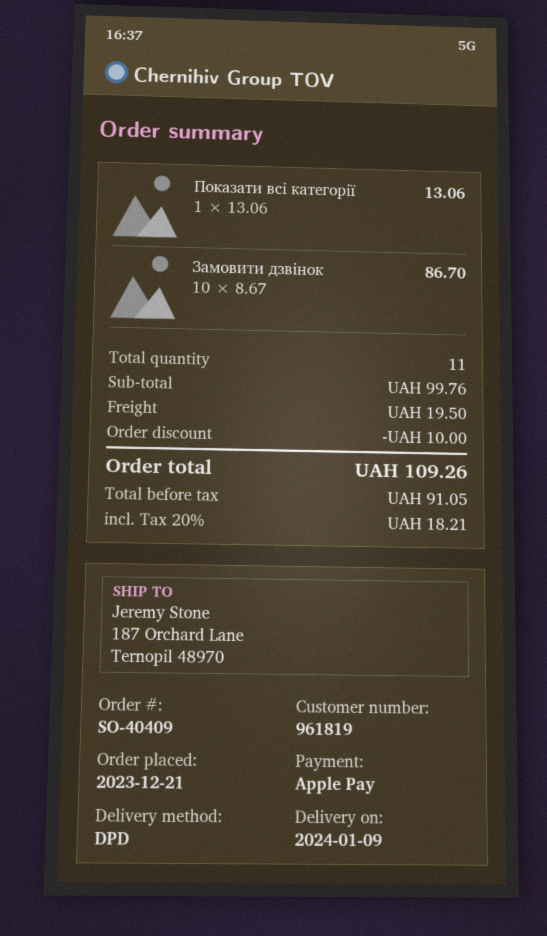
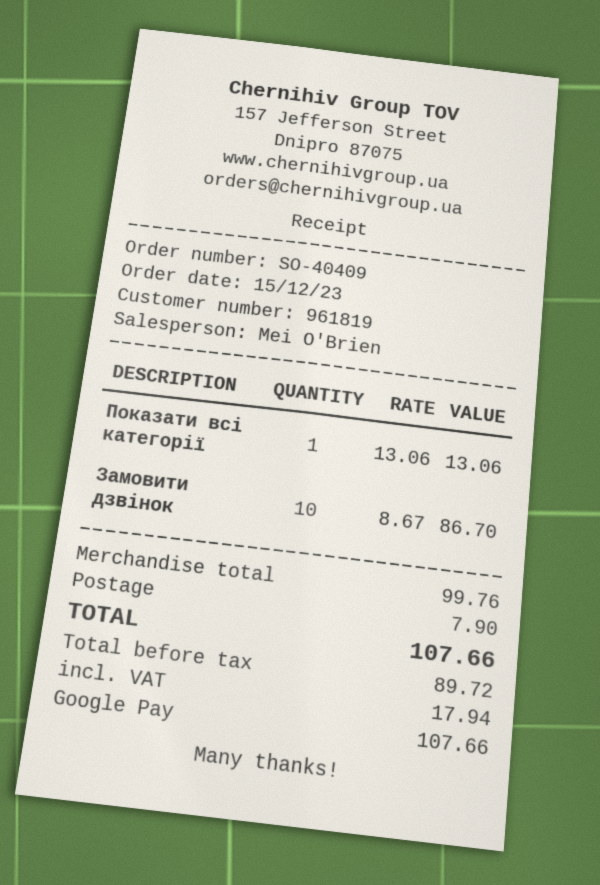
order date: 2023-12-21 -> 2023-12-15
payment method: Apple Pay -> Google Pay
discount: 10.00 -> none
shipping: 19.50 -> 7.90
net: 91.05 -> 89.72
tax: 18.21 -> 17.94
total: 109.26 -> 107.66

